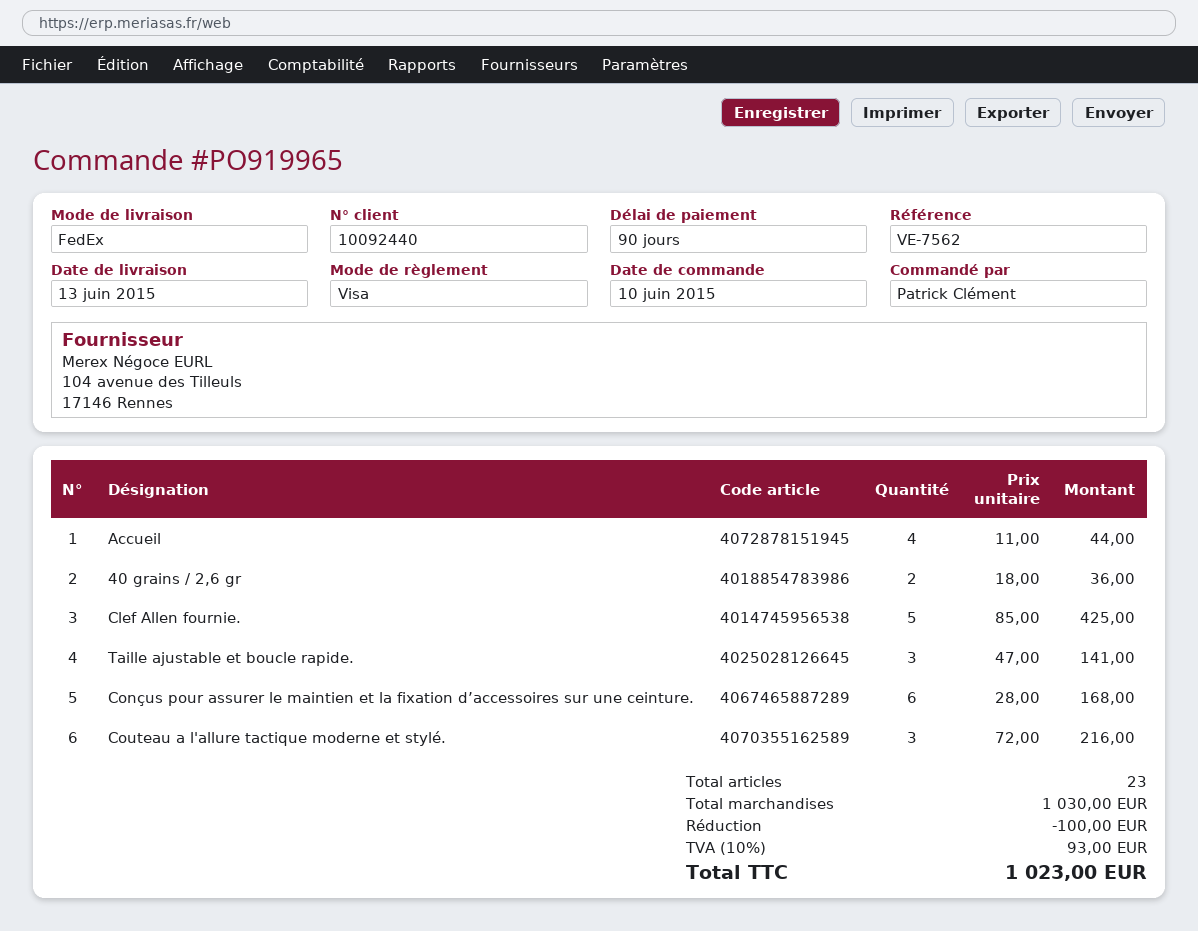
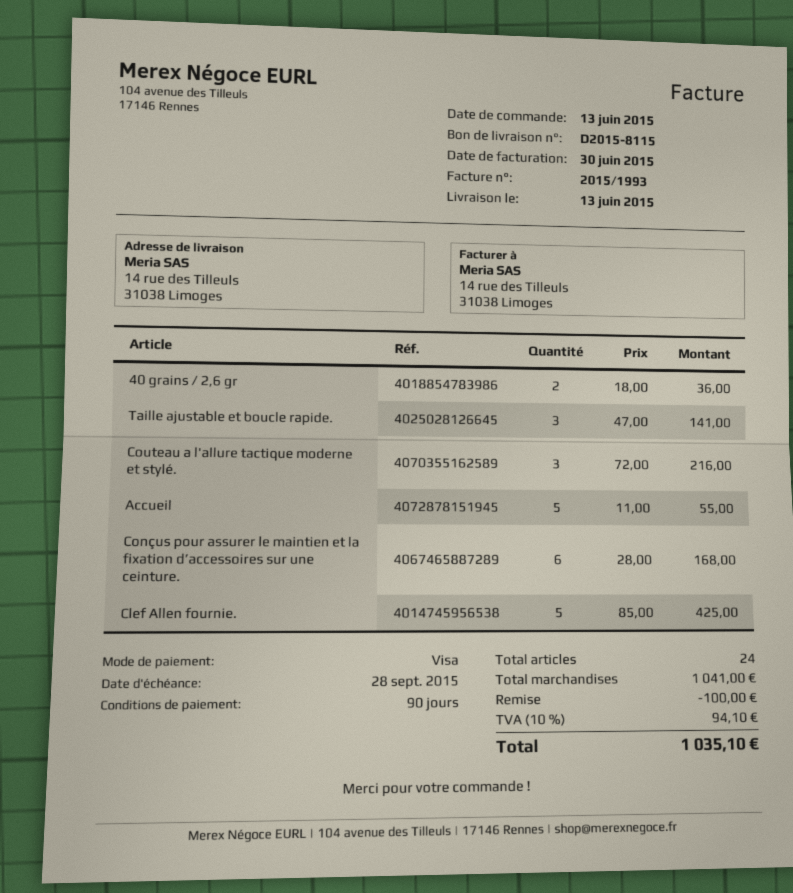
order date: 2015-06-10 -> 2015-06-13
Accueil: 4 x 11.00 = 44.00 -> 5 x 11.00 = 55.00
total quantity: 23 -> 24
subtotal: 1030.00 -> 1041.00
tax: 10% = 93.00 -> 10% = 94.10
total: 1023.00 -> 1035.10

